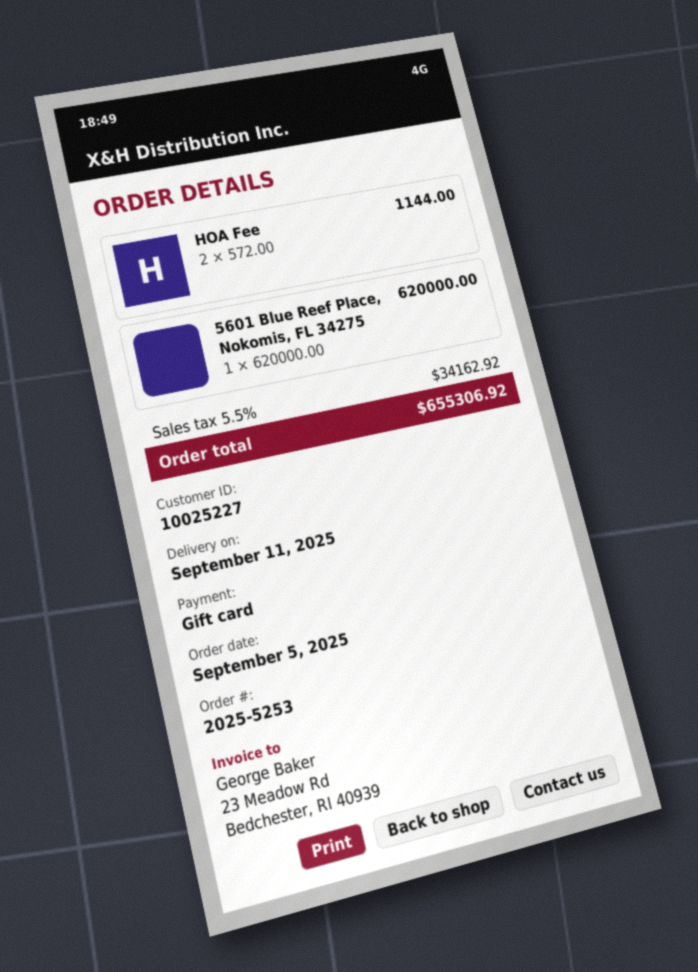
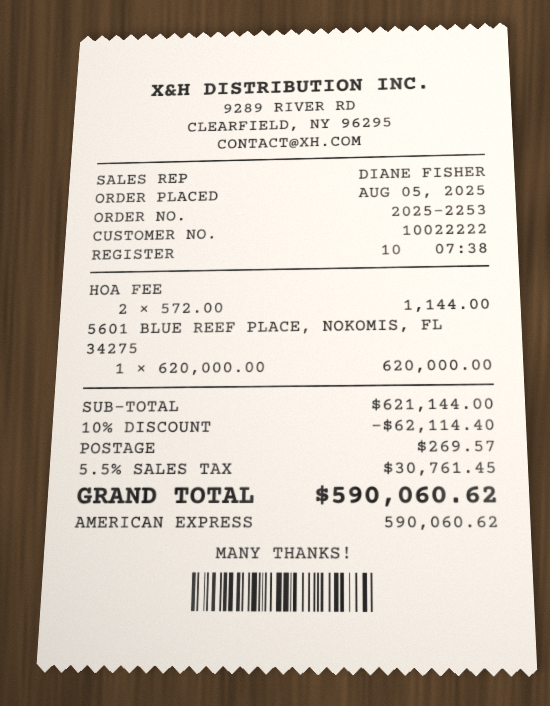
order number: 2025-5253 -> 2025-2253
order date: 2025-09-05 -> 2025-08-05
customer number: 10025227 -> 10022222
payment method: gift card -> American Express
discount: none -> 10% = 62114.40
shipping: none -> 269.57
tax: 5.5% = 34162.92 -> 5.5% = 30761.45
total: 655306.92 -> 590060.62

